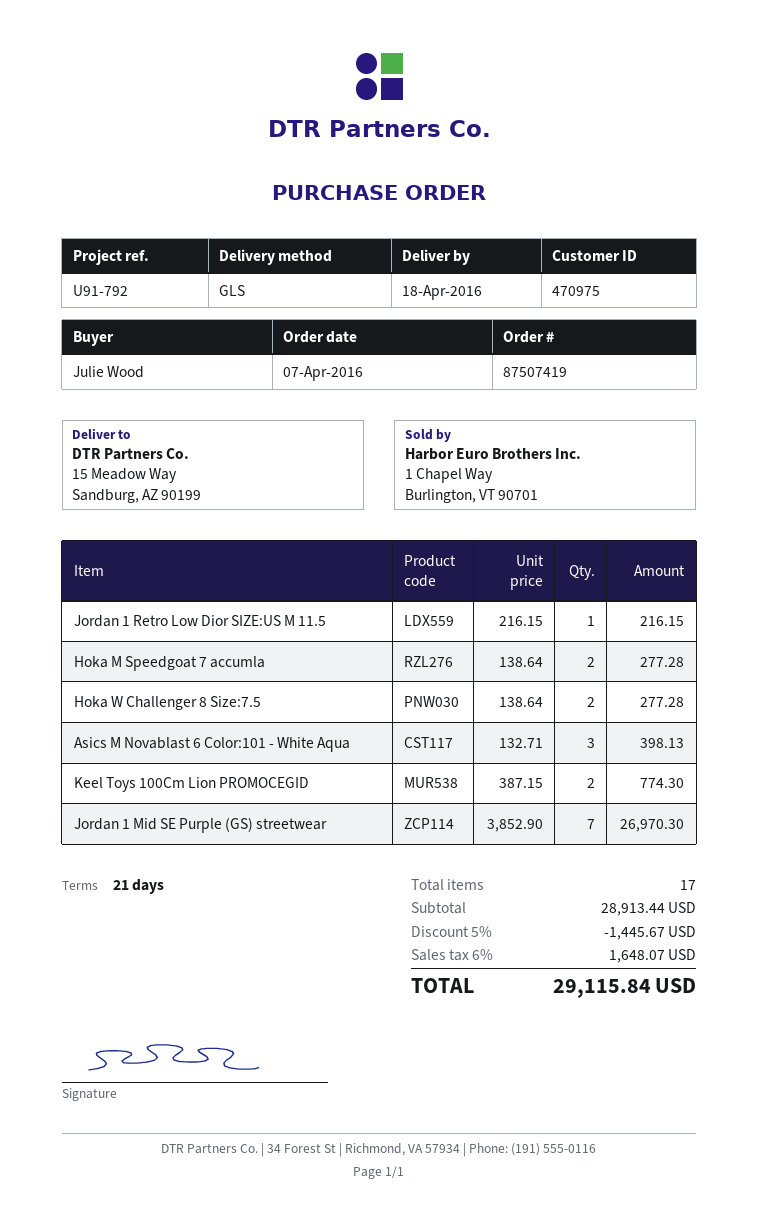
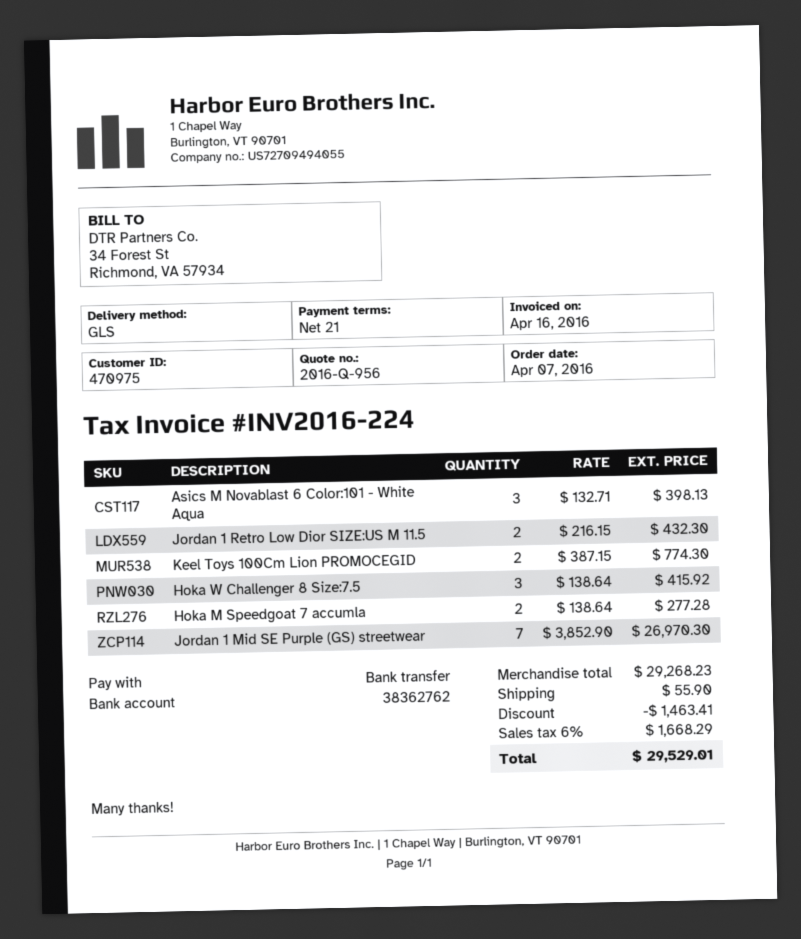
Jordan 1 Retro Low Dior SIZE:US M 11.5: 1 x 216.15 = 216.15 -> 2 x 216.15 = 432.30
Hoka W Challenger 8 Size:7.5: 2 x 138.64 = 277.28 -> 3 x 138.64 = 415.92
subtotal: 28913.44 -> 29268.23
discount: 1445.67 -> 1463.41
shipping: none -> 55.90
tax: 6% = 1648.07 -> 6% = 1668.29
total: 29115.84 -> 29529.01

